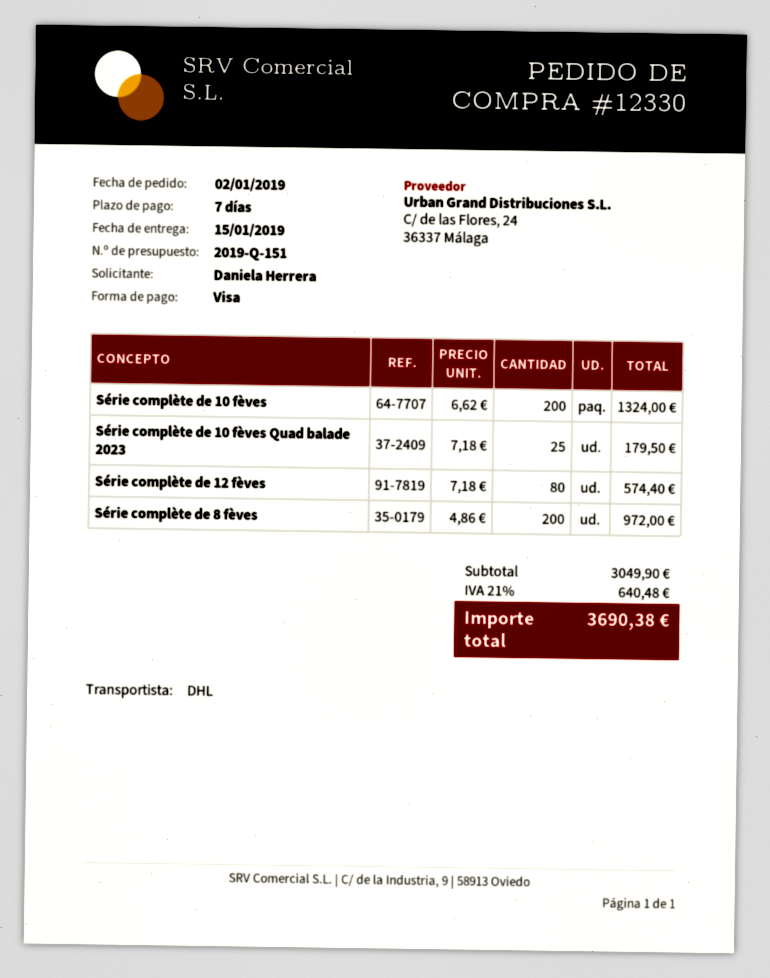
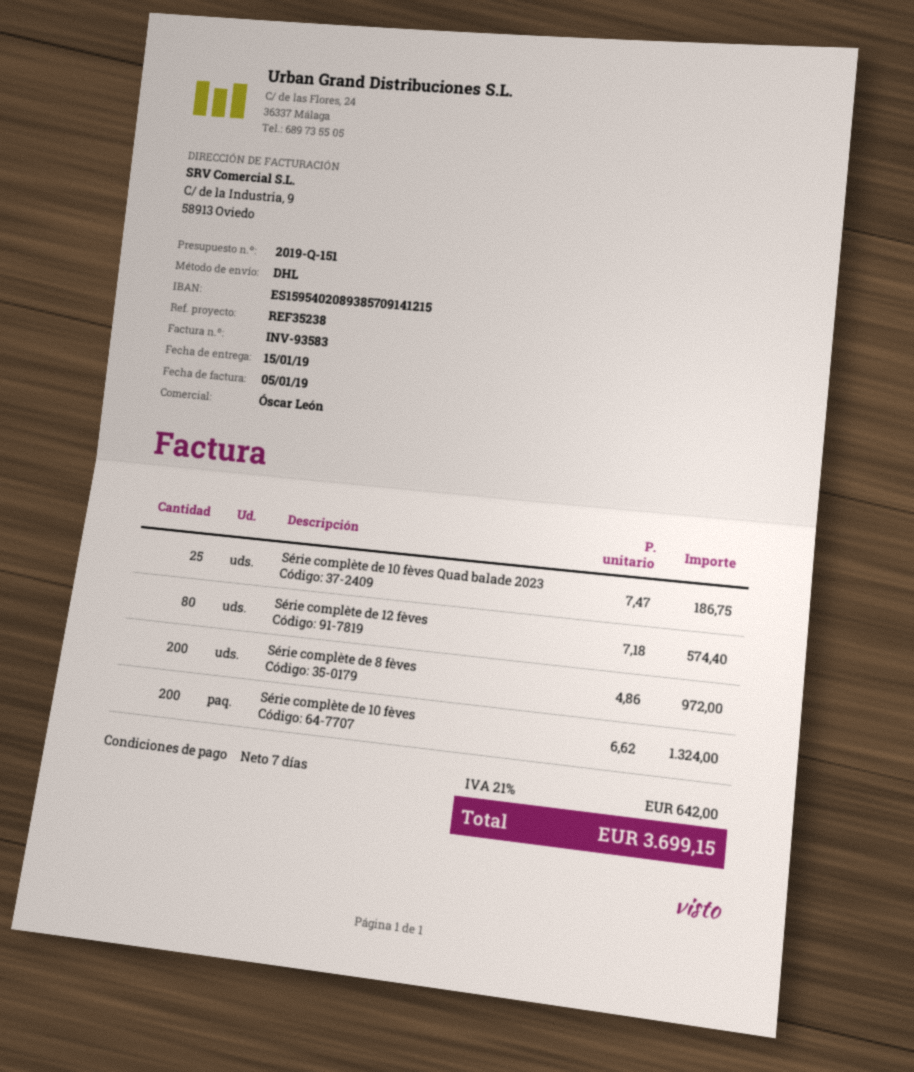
Série complète de 10 fèves Quad balade 2023: 25 x 7.18 = 179.50 -> 25 x 7.47 = 186.75
tax: 21% = 640.48 -> 21% = 642.00
total: 3690.38 -> 3699.15

